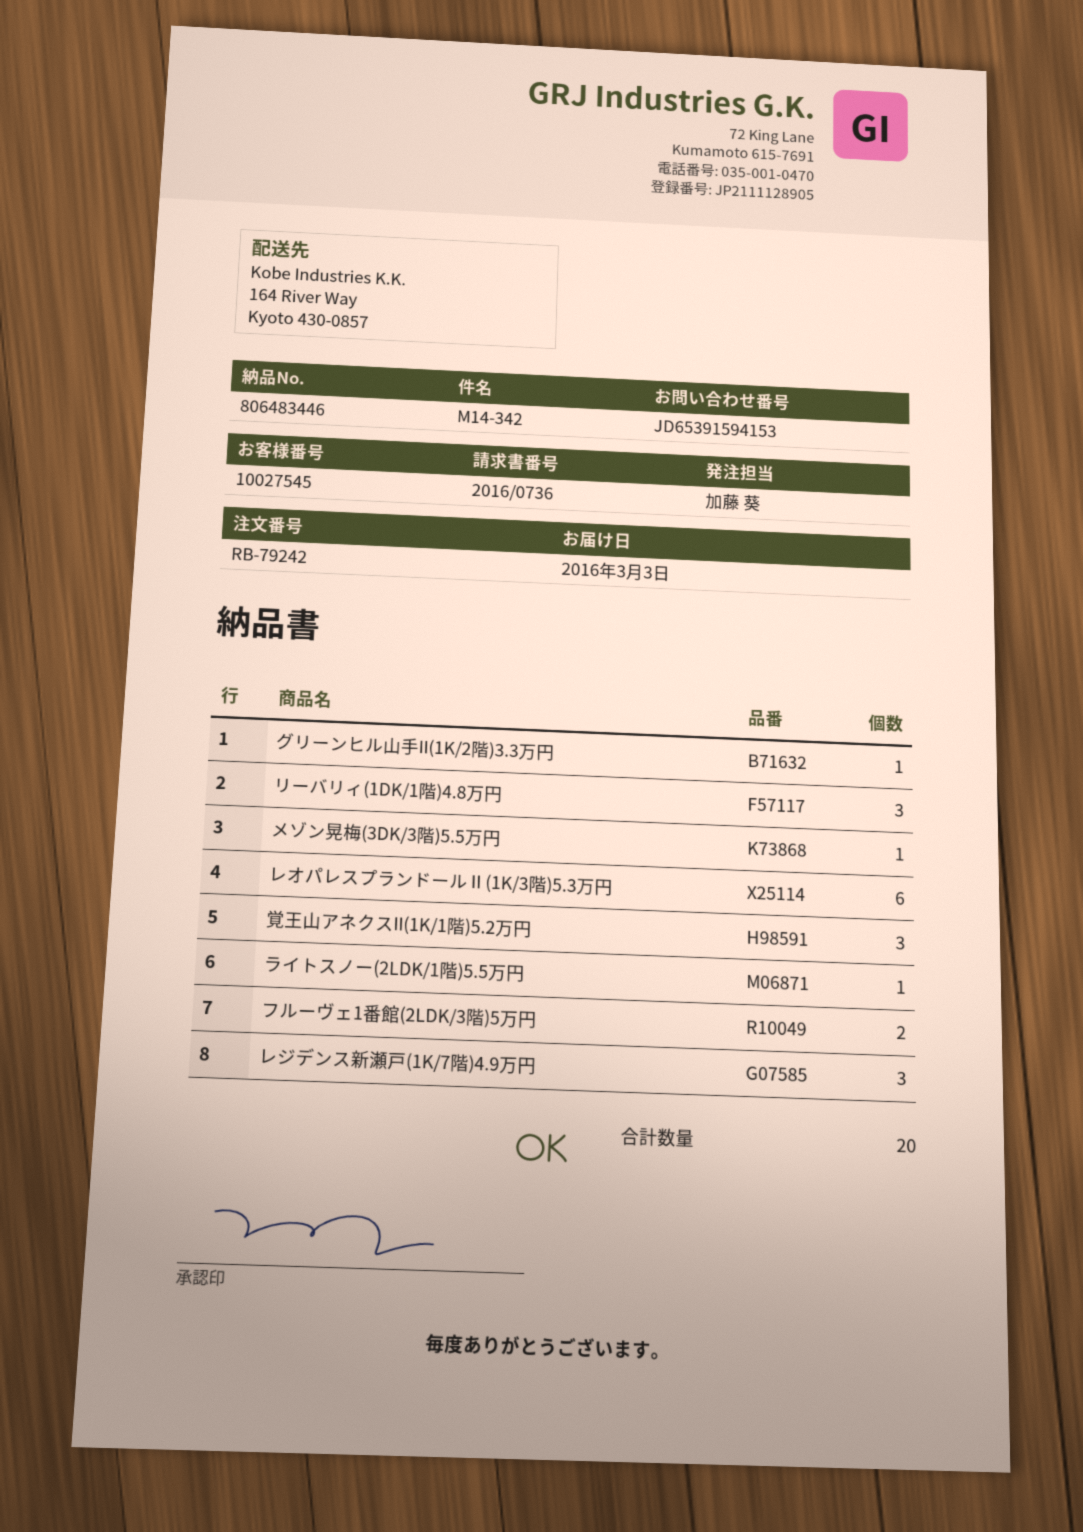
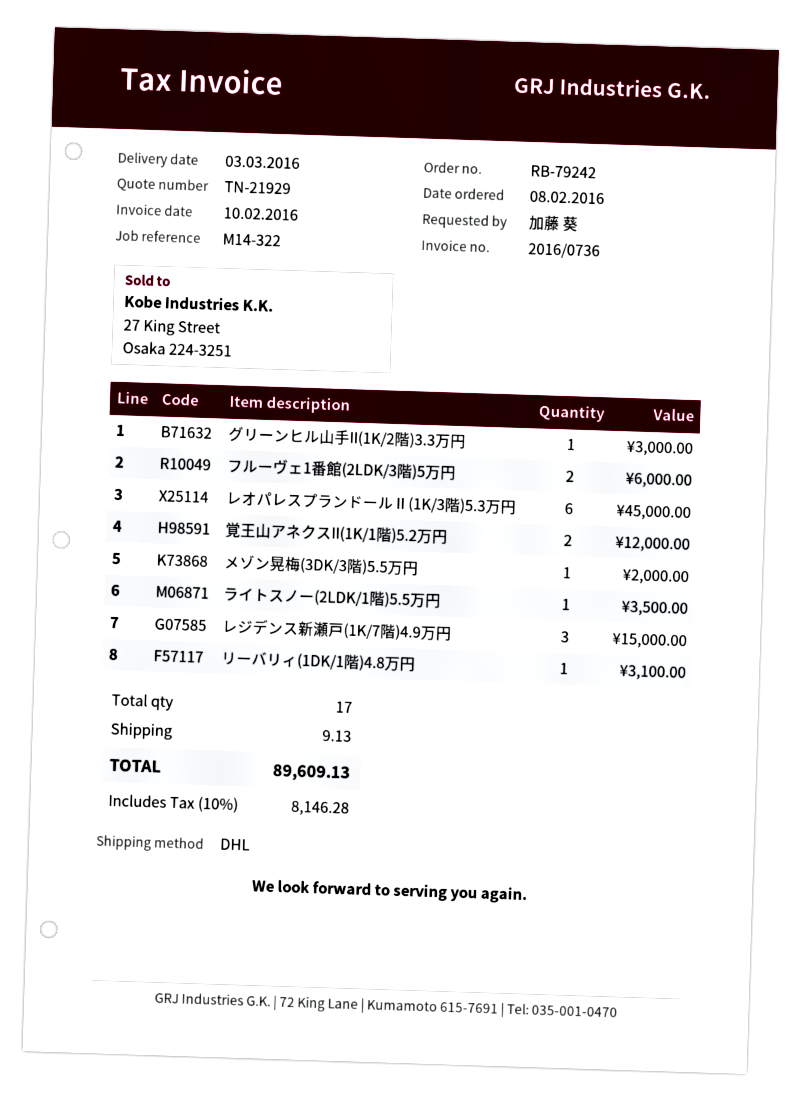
reference: M14-342 -> M14-322
リーバリィ(1DK/1階)4.8万円: 3 -> 1
覚王山アネクスII(1K/1階)5.2万円: 3 -> 2
total quantity: 20 -> 17

